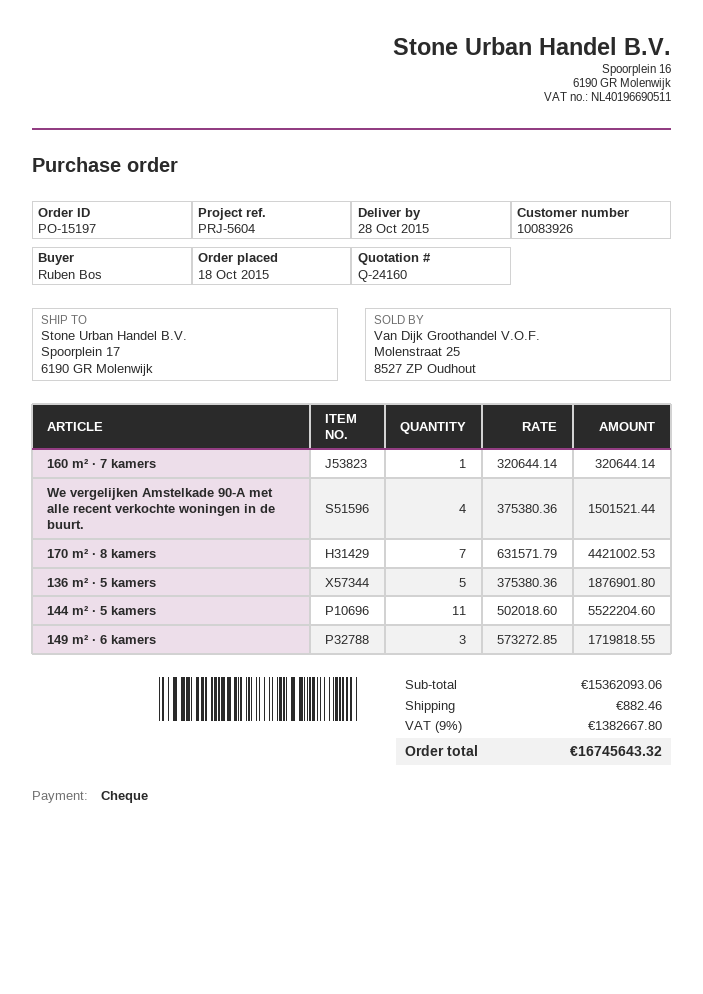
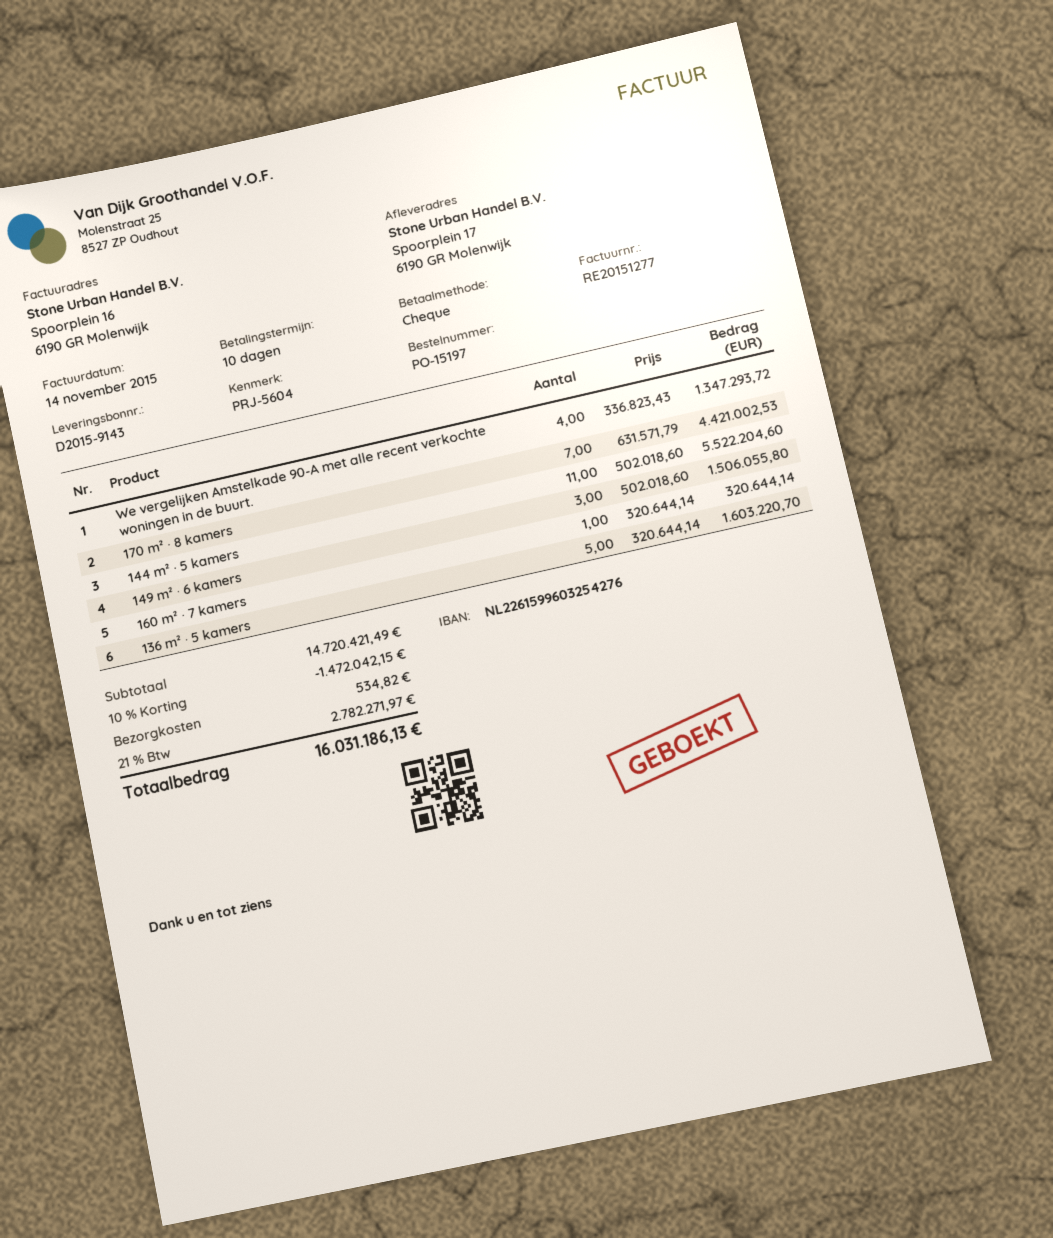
We vergelijken Amstelkade 90-A met alle recent verkochte woningen in de buurt.: 4 x 375380.36 = 1501521.44 -> 4 x 336823.43 = 1347293.72
136 m² · 5 kamers: 5 x 375380.36 = 1876901.80 -> 5 x 320644.14 = 1603220.70
149 m² · 6 kamers: 3 x 573272.85 = 1719818.55 -> 3 x 502018.60 = 1506055.80
subtotal: 15362093.06 -> 14720421.49
discount: none -> 10% = 1472042.15
shipping: 882.46 -> 534.82
tax: 9% = 1382667.80 -> 21% = 2782271.97
total: 16745643.32 -> 16031186.13

